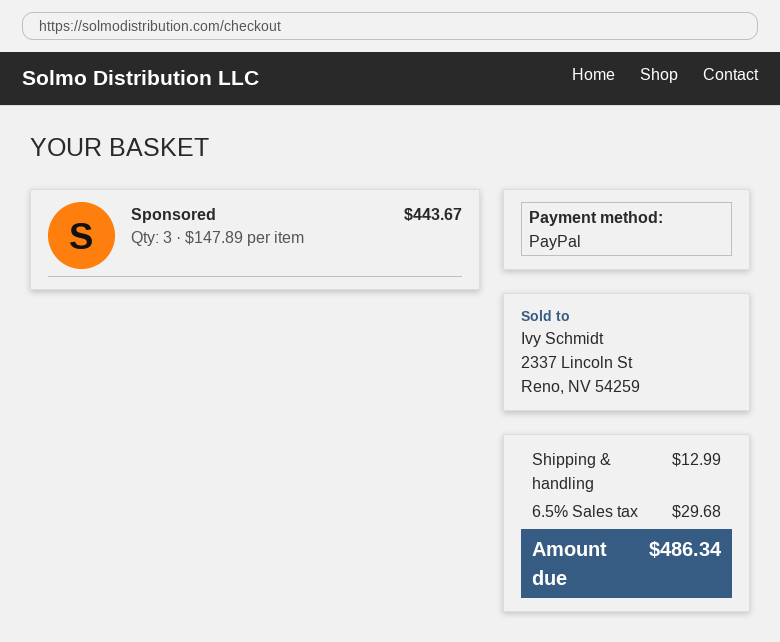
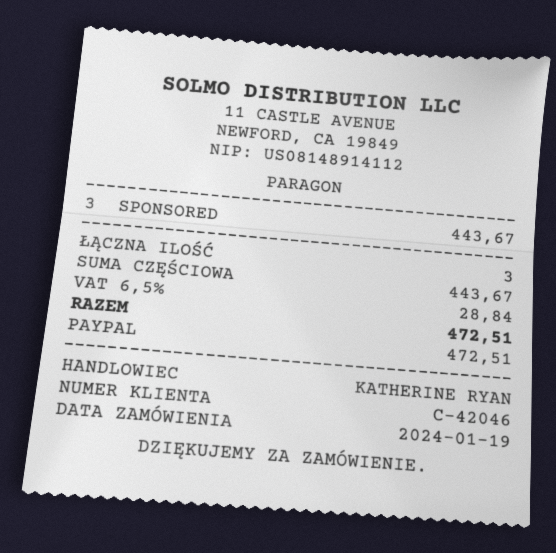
shipping: 12.99 -> none
tax: 6.5% = 29.68 -> 6.5% = 28.84
total: 486.34 -> 472.51

